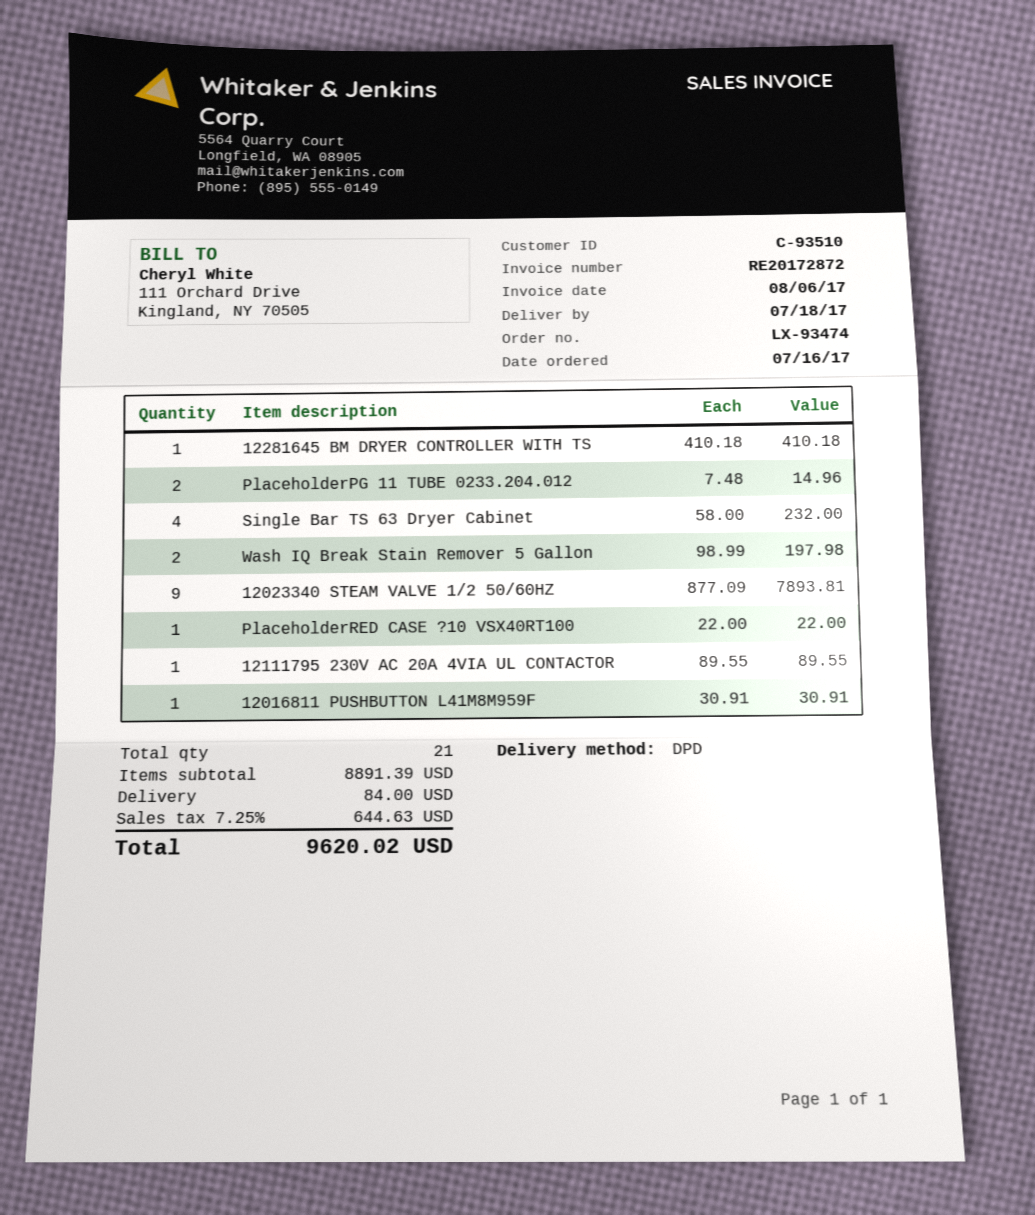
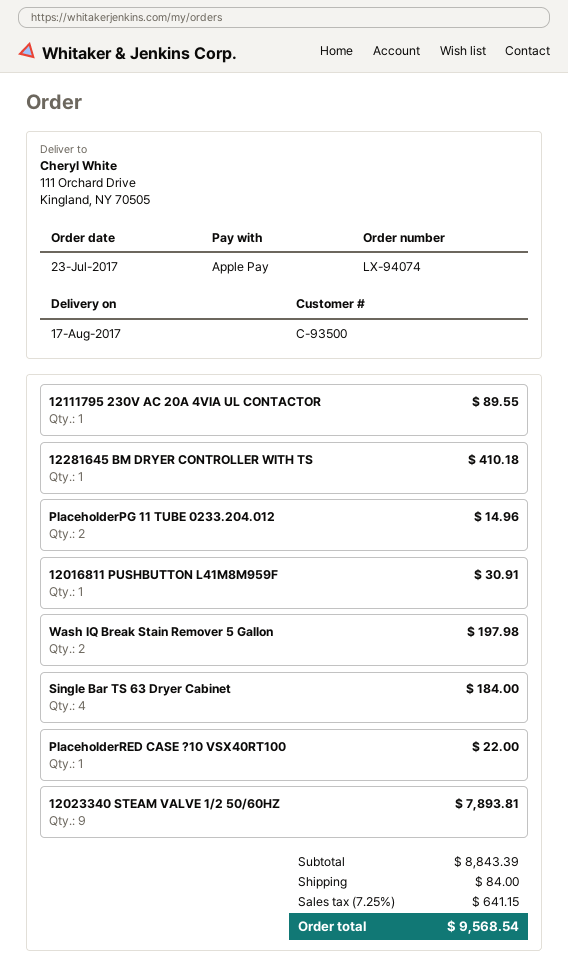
order number: LX-93474 -> LX-94074
order date: 2017-07-16 -> 2017-07-23
delivery date: 2017-07-18 -> 2017-08-17
customer number: C-93510 -> C-93500
Single Bar TS 63 Dryer Cabinet: 4 for 232.00 -> 4 for 184.00
subtotal: 8891.39 -> 8843.39
tax: 7.25% = 644.63 -> 7.25% = 641.15
total: 9620.02 -> 9568.54

